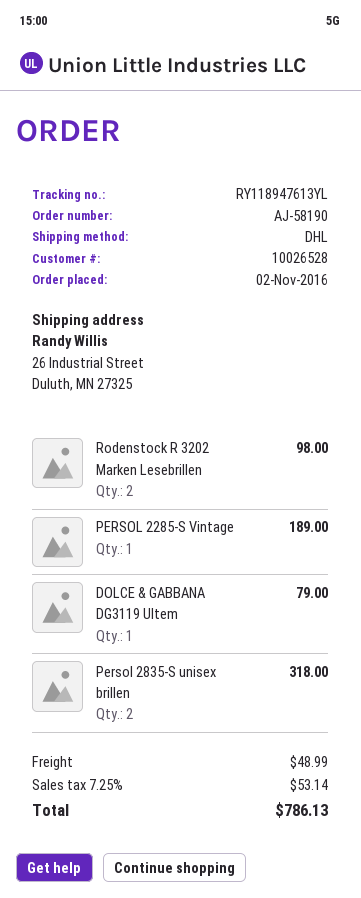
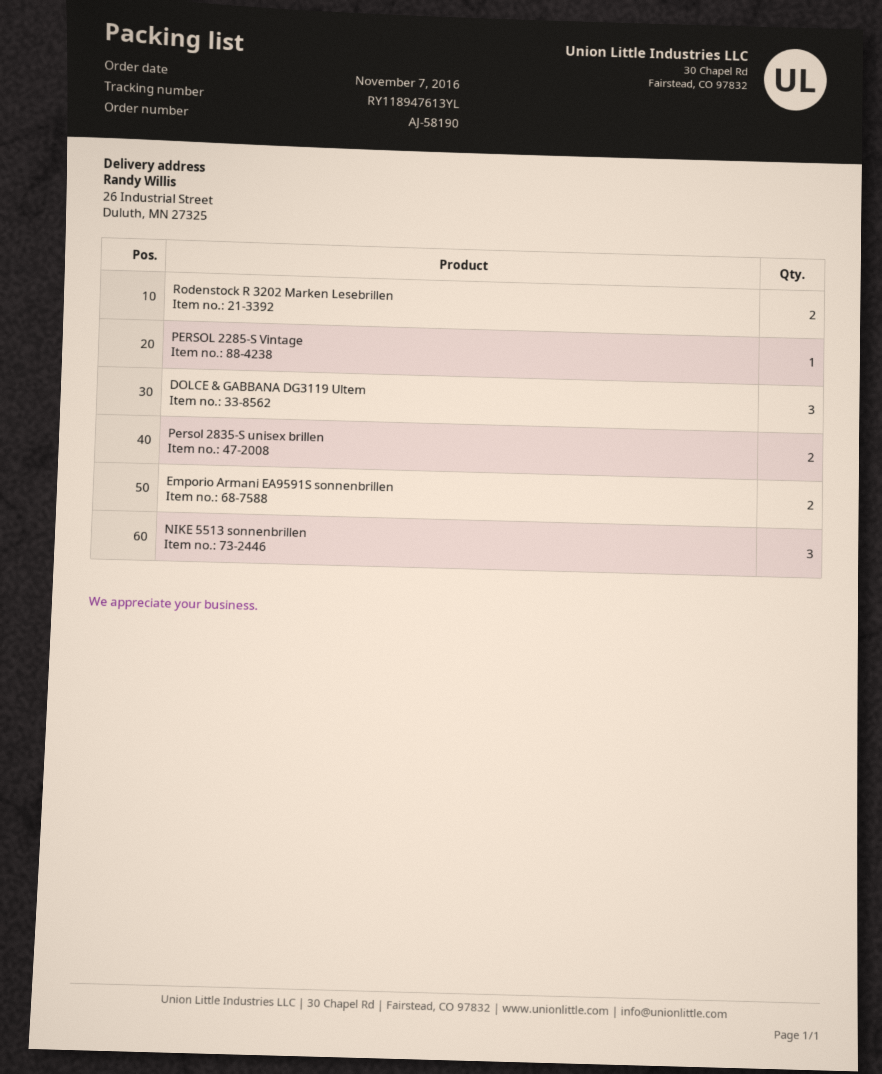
order date: 2016-11-02 -> 2016-11-07
DOLCE & GABBANA DG3119 Ultem: 1 -> 3
Emporio Armani EA9591S sonnenbrillen: none -> 2
NIKE 5513 sonnenbrillen: none -> 3

